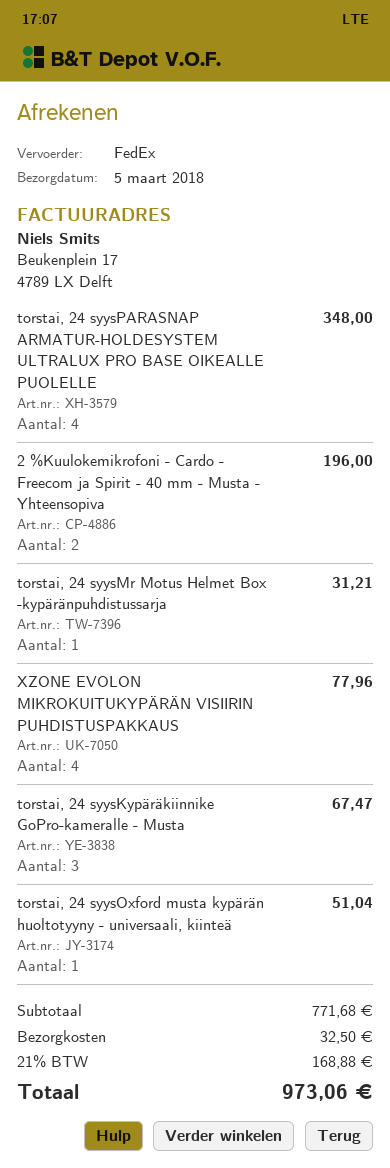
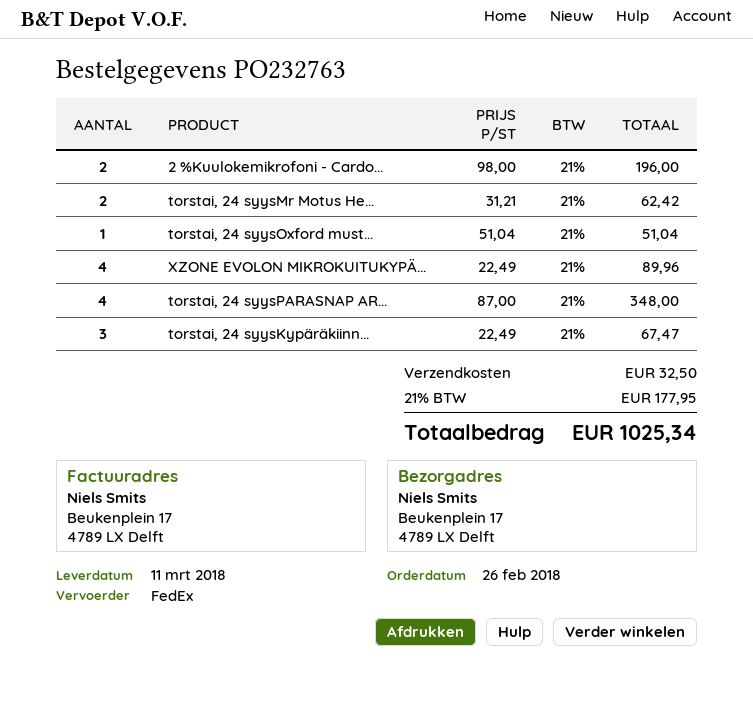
delivery date: 2018-03-05 -> 2018-03-11
torstai, 24 syysMr Motus Helmet Box -kypäränpuhdistussarja: 1 for 31.21 -> 2 for 62.42
XZONE EVOLON MIKROKUITUKYPÄRÄN VISIIRIN PUHDISTUSPAKKAUS: 4 for 77.96 -> 4 for 89.96
tax: 21% = 168.88 -> 21% = 177.95
total: 973.06 -> 1025.34

